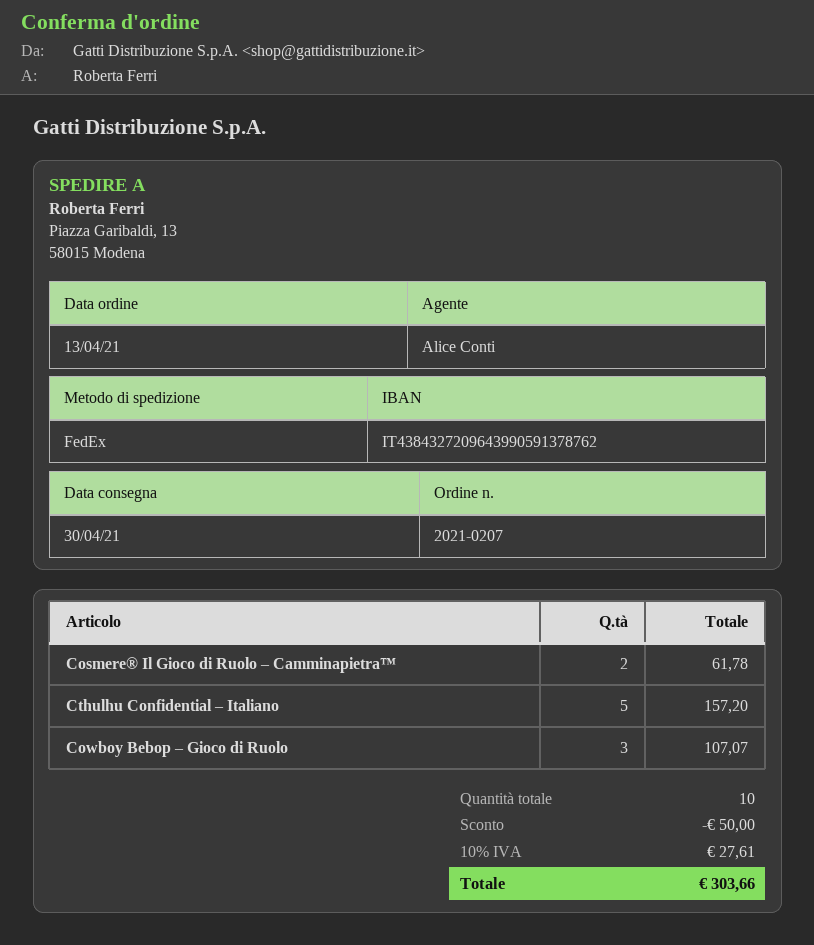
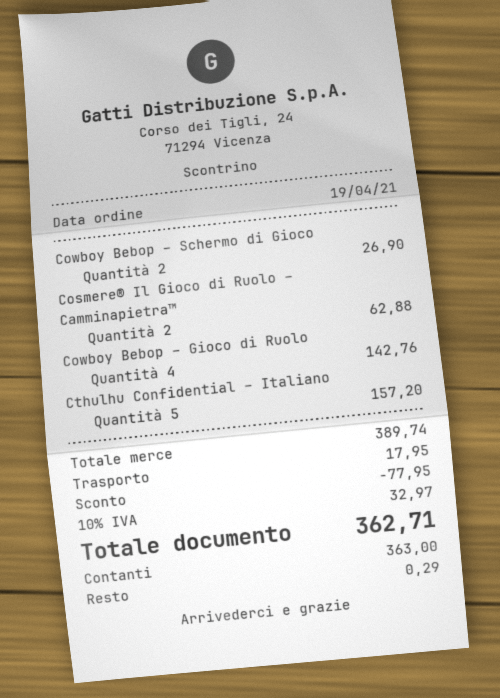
order date: 2021-04-13 -> 2021-04-19
Cosmere® Il Gioco di Ruolo – Camminapietra™: 2 for 61.78 -> 2 for 62.88
Cowboy Bebop – Gioco di Ruolo: 3 for 107.07 -> 4 for 142.76
Cowboy Bebop – Schermo di Gioco: none -> 2 for 26.90
discount: 50.00 -> 77.95
shipping: none -> 17.95
tax: 10% = 27.61 -> 10% = 32.97
total: 303.66 -> 362.71

